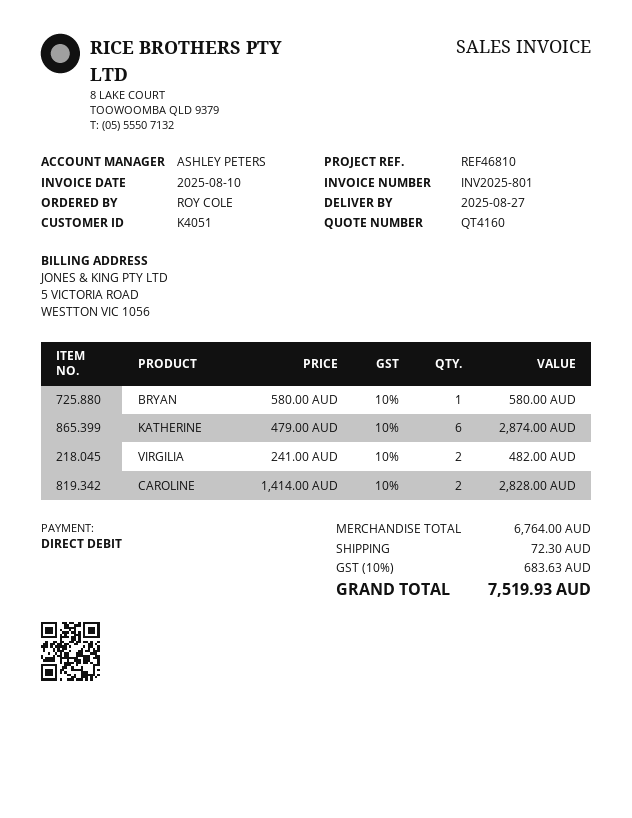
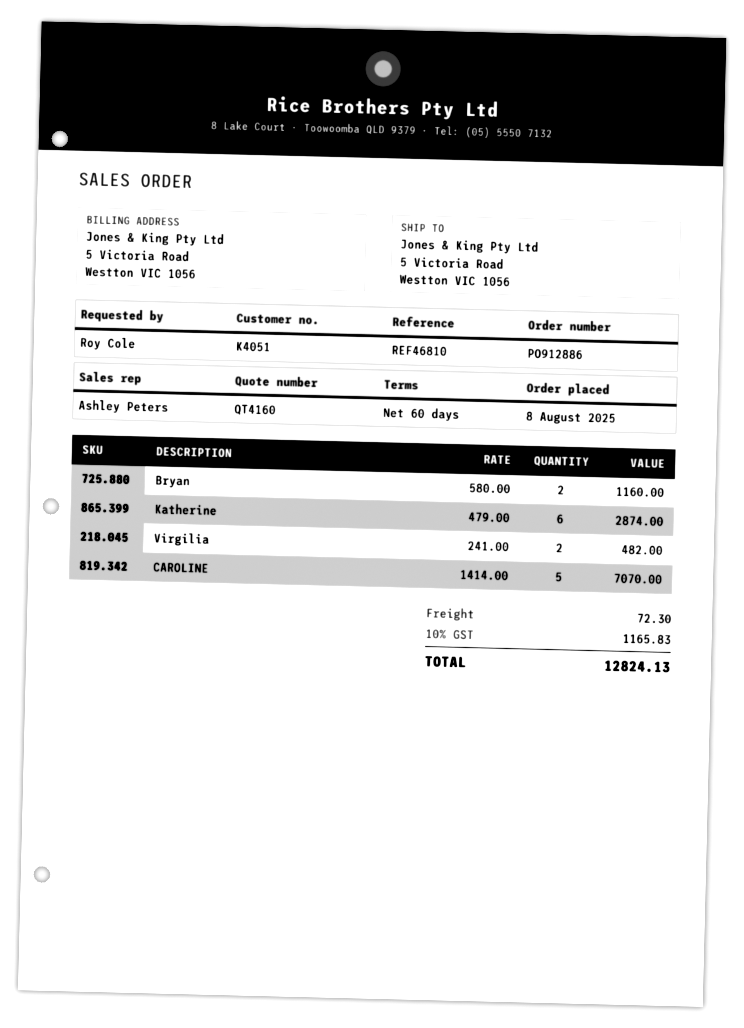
BRYAN: 1 x 580.00 = 580.00 -> 2 x 580.00 = 1160.00
CAROLINE: 2 x 1414.00 = 2828.00 -> 5 x 1414.00 = 7070.00
tax: 10% = 683.63 -> 10% = 1165.83
total: 7519.93 -> 12824.13

